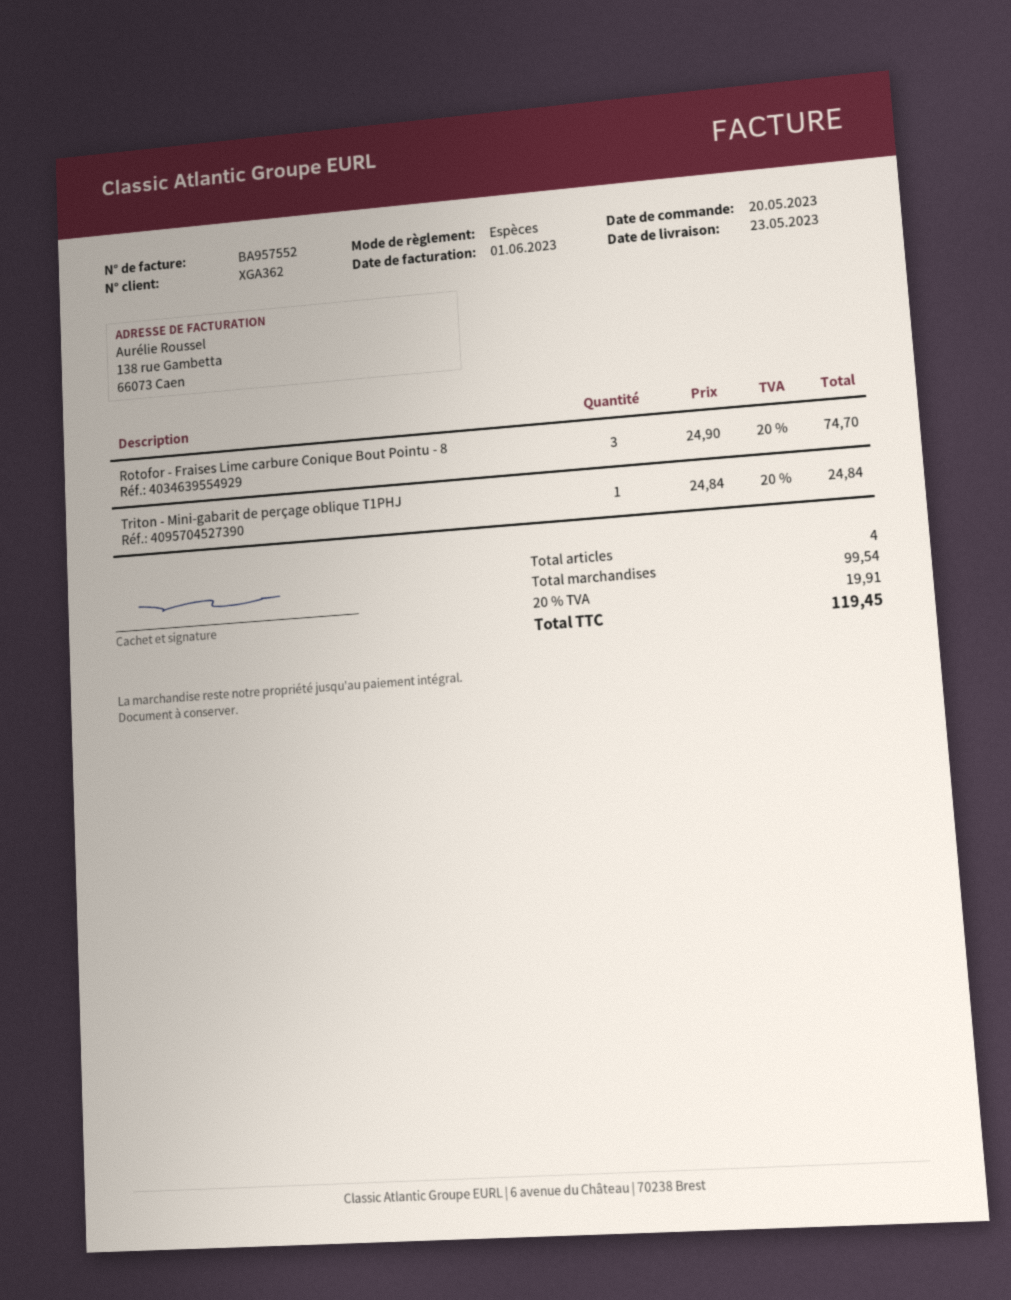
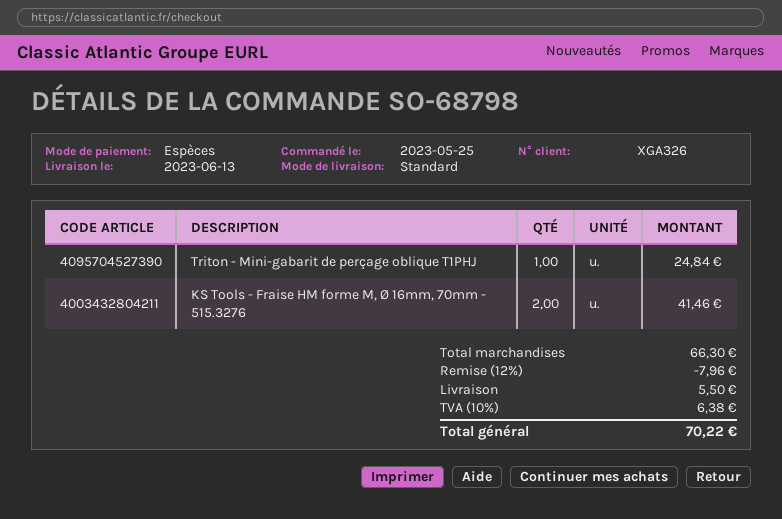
order date: 2023-05-20 -> 2023-05-25
delivery date: 2023-05-23 -> 2023-06-13
customer number: XGA362 -> XGA326
Rotofor - Fraises Lime carbure Conique Bout Pointu - 8: 3 for 74.70 -> none
KS Tools - Fraise HM forme M, Ø 16mm, 70mm - 515.3276: none -> 2 for 41.46
subtotal: 99.54 -> 66.30
discount: none -> 12% = 7.96
shipping: none -> 5.50
tax: 20% = 19.91 -> 10% = 6.38
total: 119.45 -> 70.22

